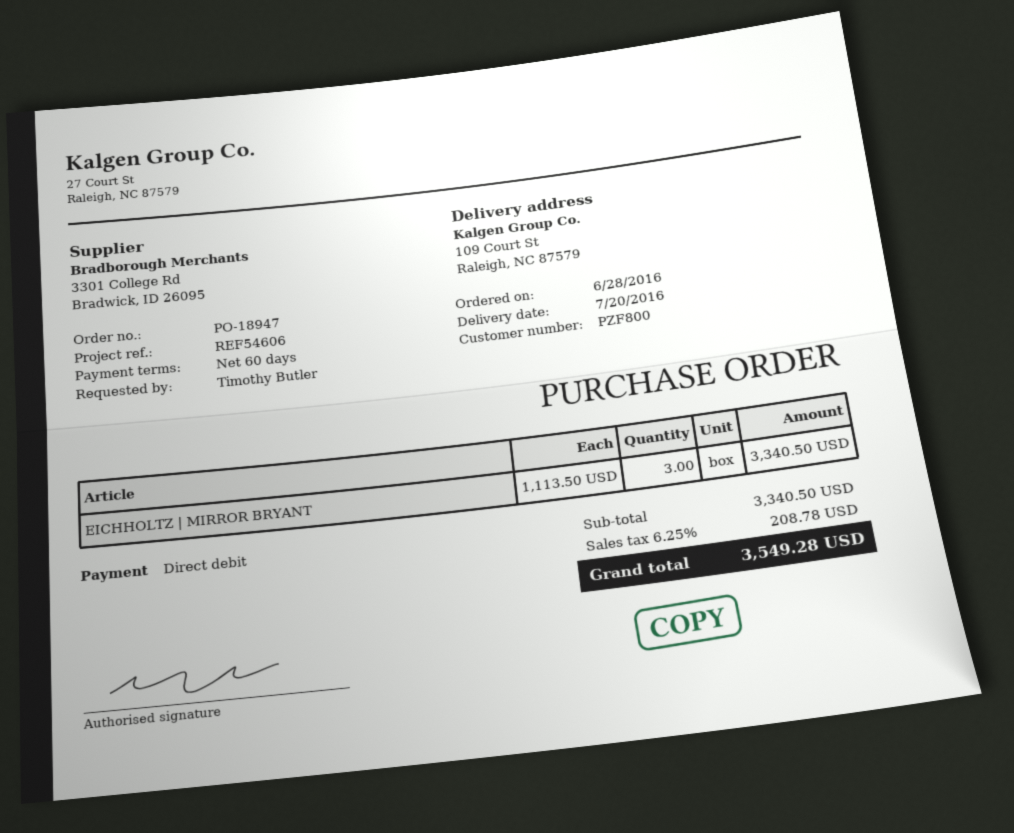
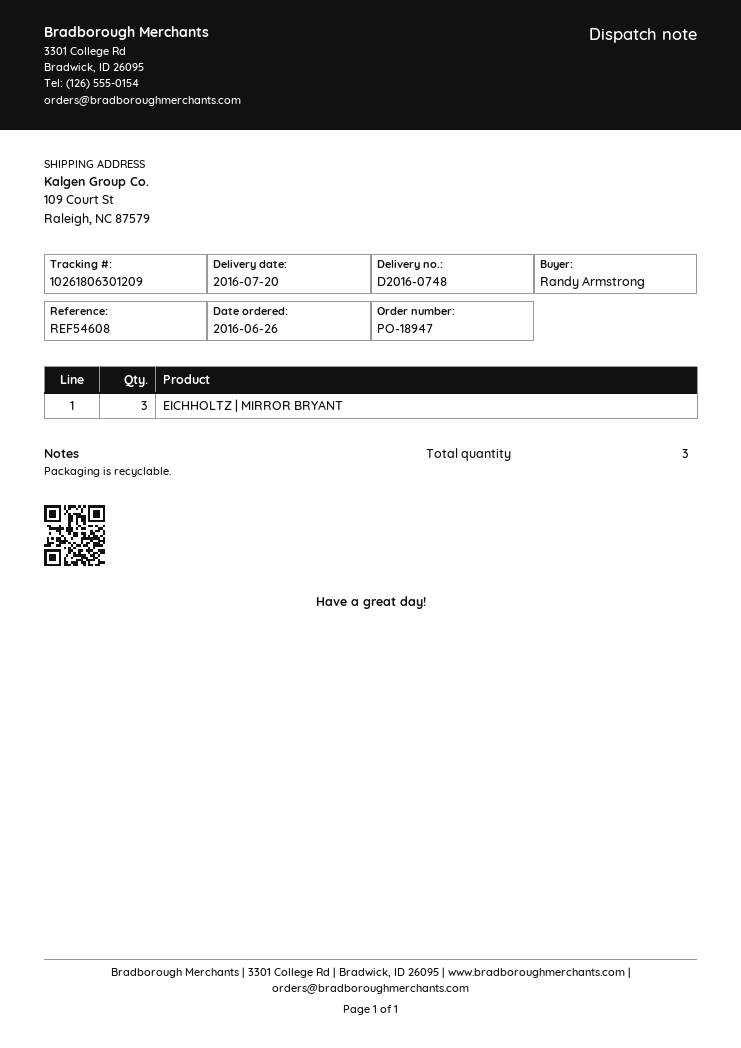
order date: 2016-06-28 -> 2016-06-26
reference: REF54606 -> REF54608
ordered by: Timothy Butler -> Randy Armstrong

